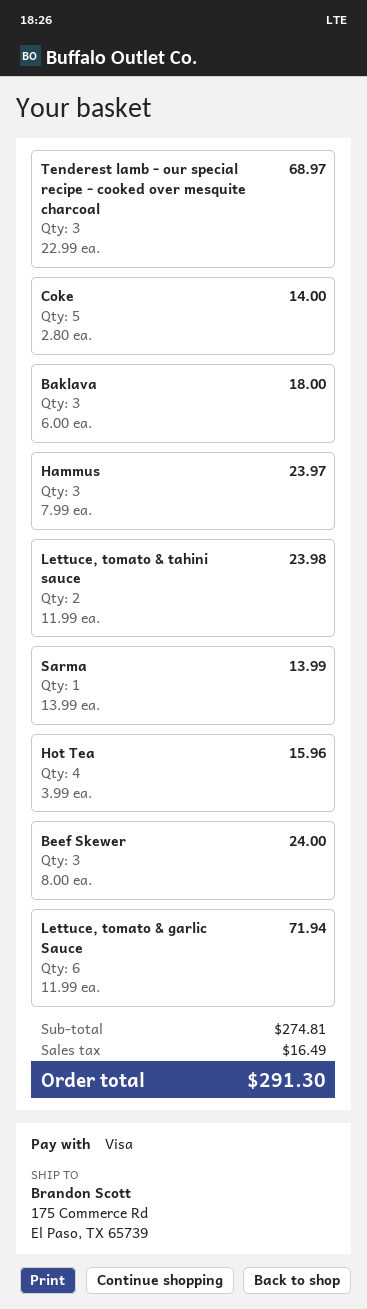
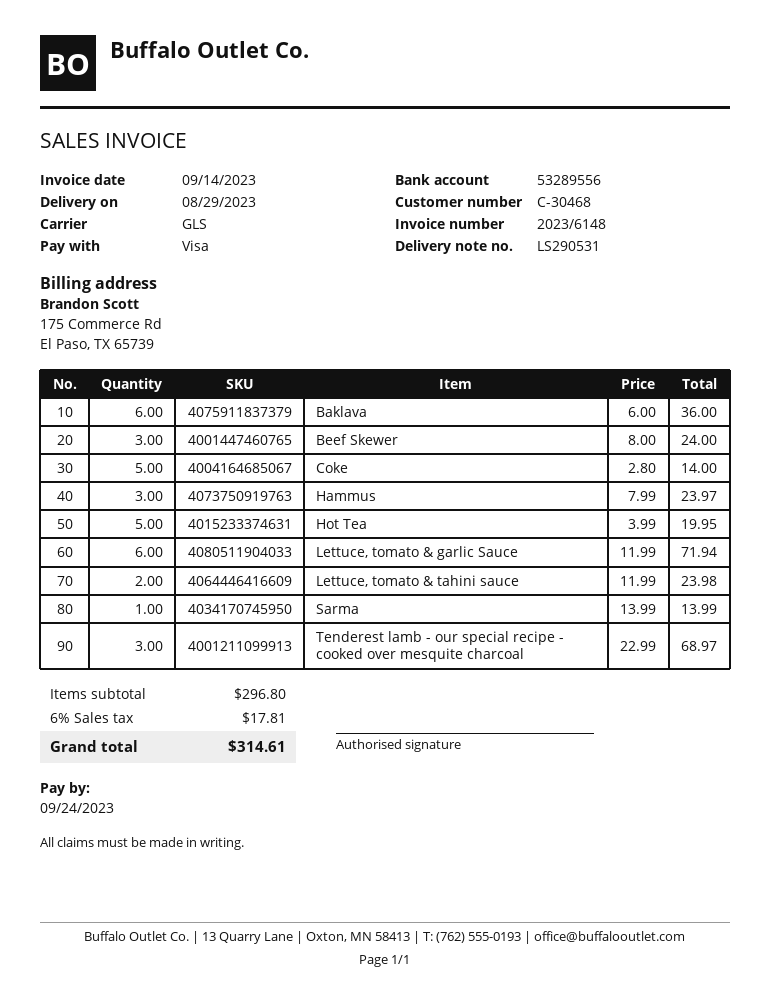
Baklava: 3 x 6.00 = 18.00 -> 6 x 6.00 = 36.00
Hot Tea: 4 x 3.99 = 15.96 -> 5 x 3.99 = 19.95
subtotal: 274.81 -> 296.80
tax: 16.49 -> 17.81
total: 291.30 -> 314.61

